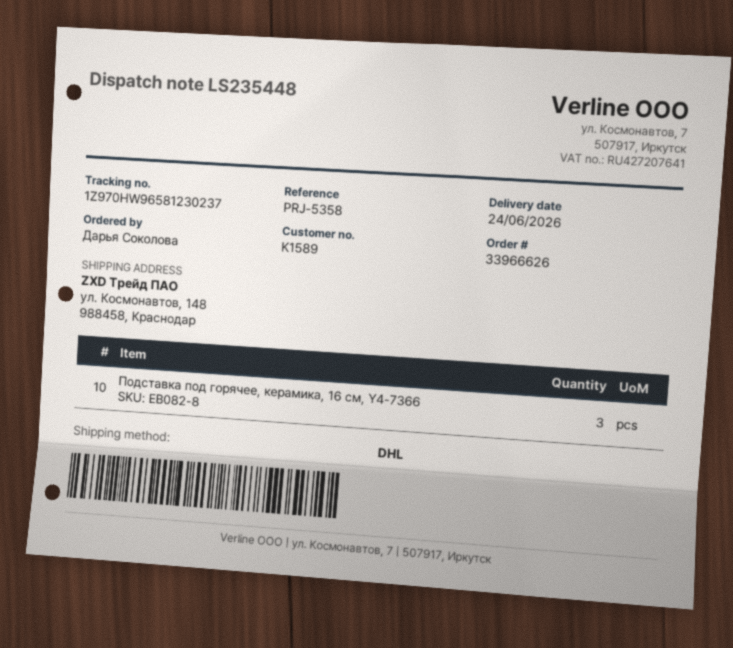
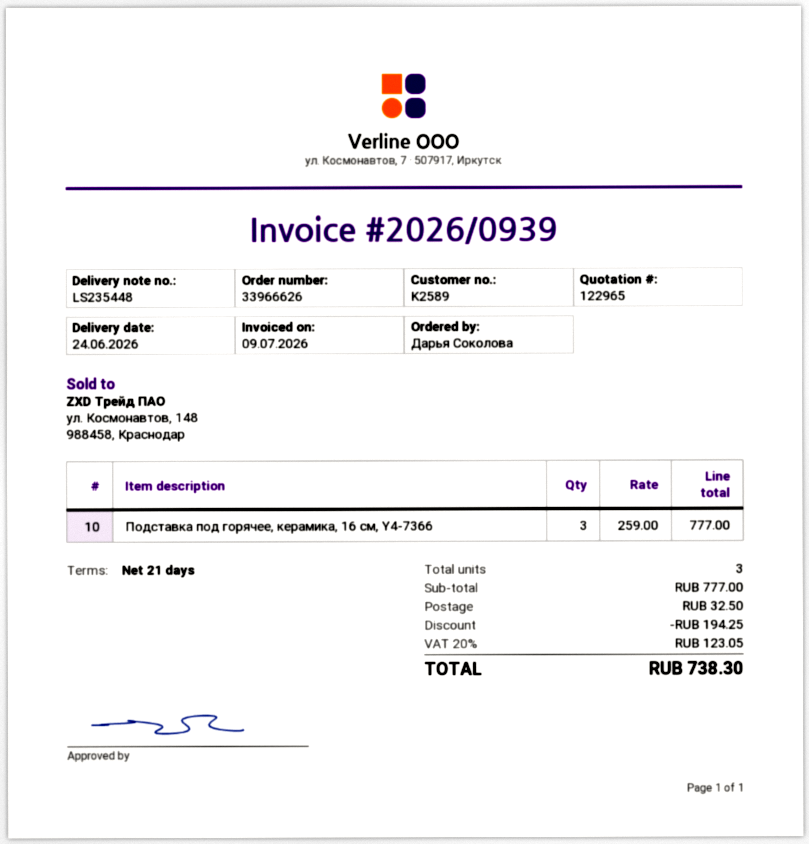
customer number: K1589 -> K2589

